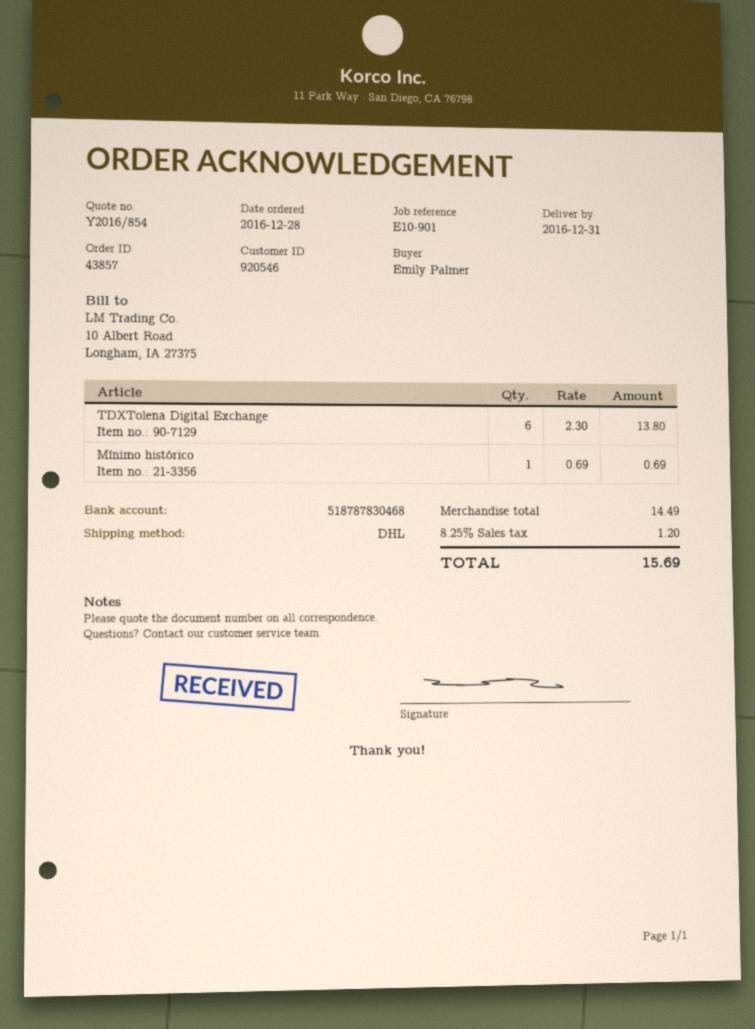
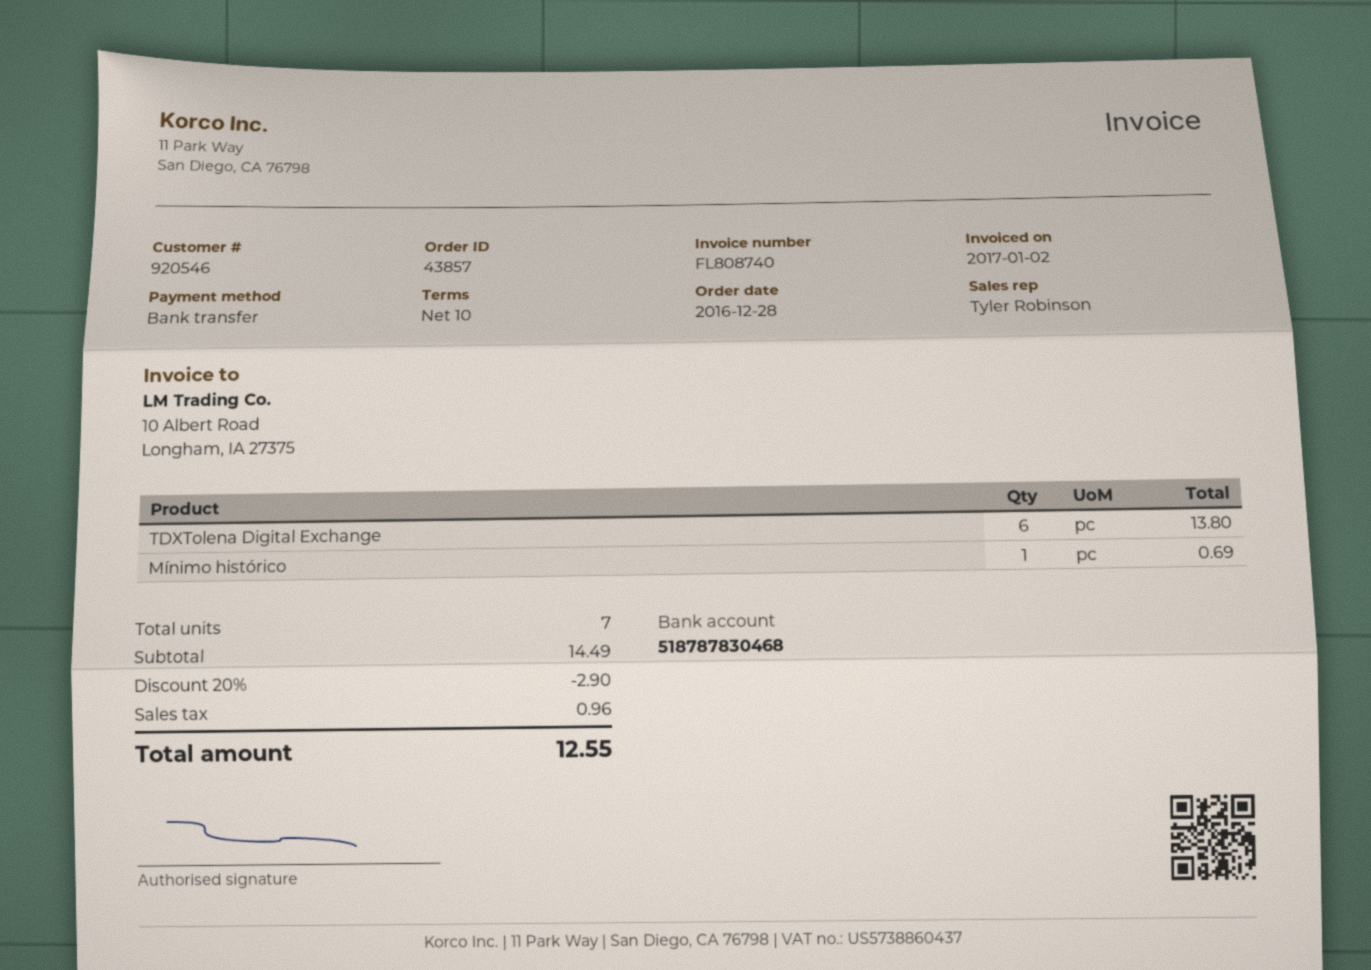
discount: none -> 20% = 2.90
tax: 1.20 -> 0.96
total: 15.69 -> 12.55

